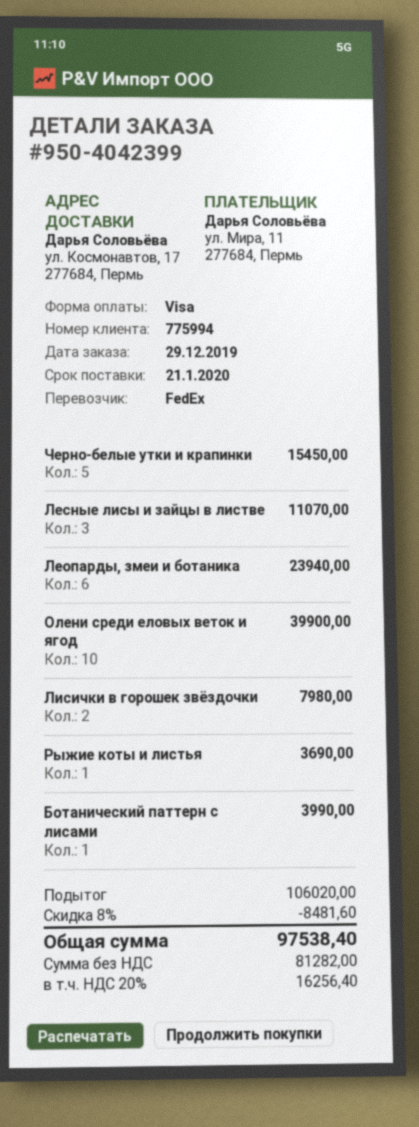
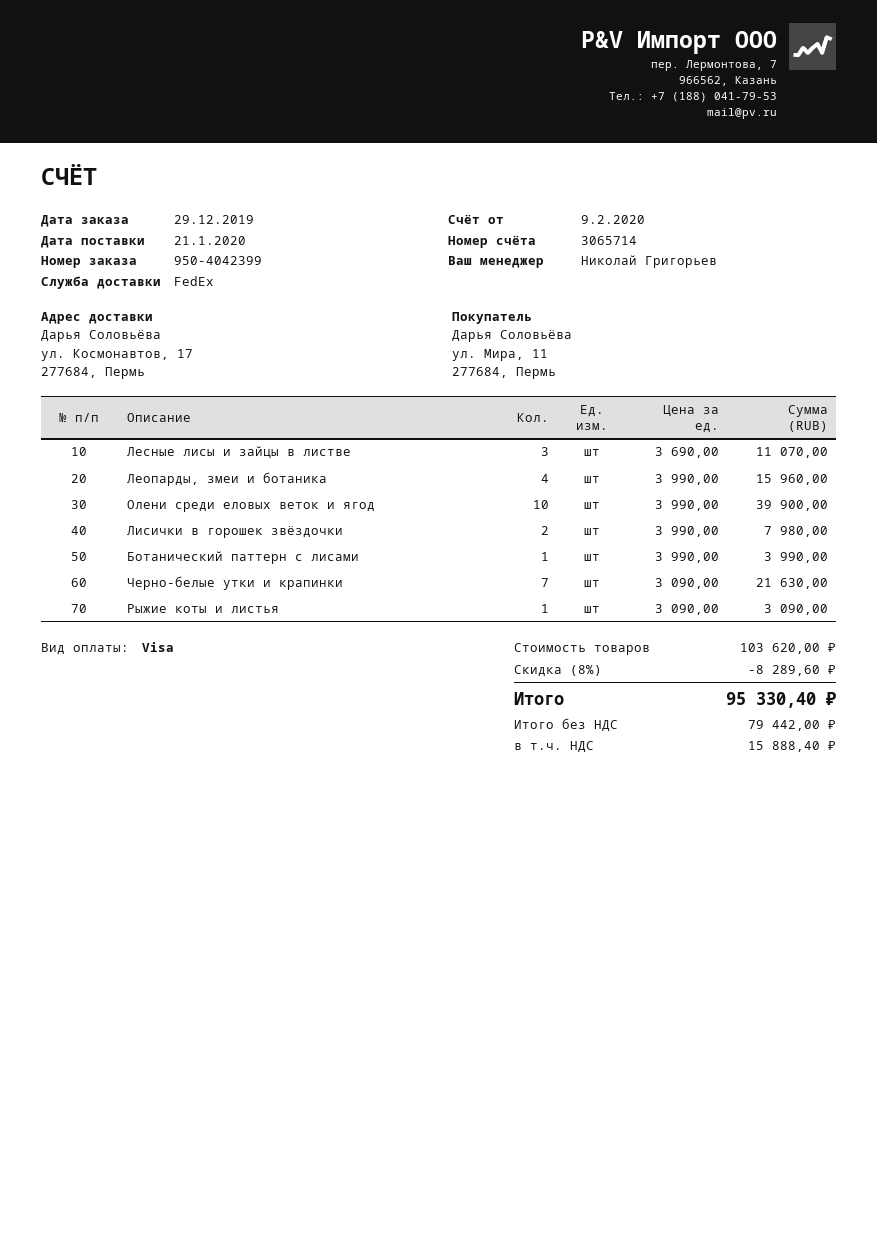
Черно-белые утки и крапинки: 5 for 15450.00 -> 7 for 21630.00
Леопарды, змеи и ботаника: 6 for 23940.00 -> 4 for 15960.00
Рыжие коты и листья: 1 for 3690.00 -> 1 for 3090.00
subtotal: 106020.00 -> 103620.00
discount: 8% = 8481.60 -> 8% = 8289.60
net: 81282.00 -> 79442.00
tax: 16256.40 -> 15888.40
total: 97538.40 -> 95330.40

